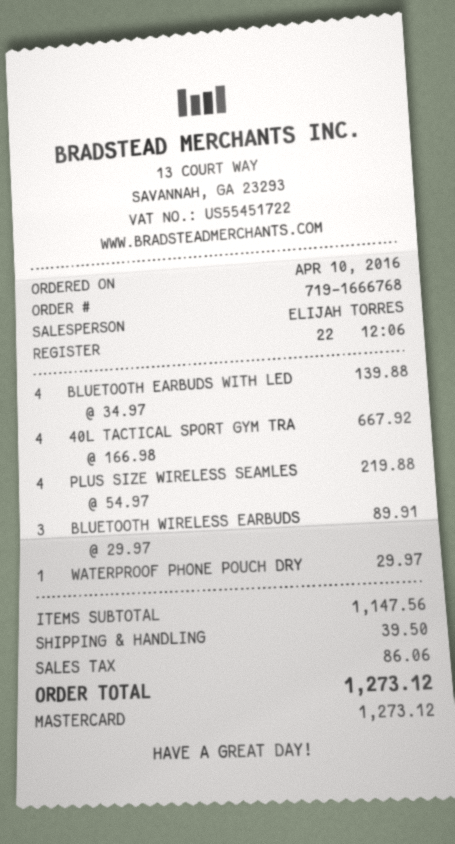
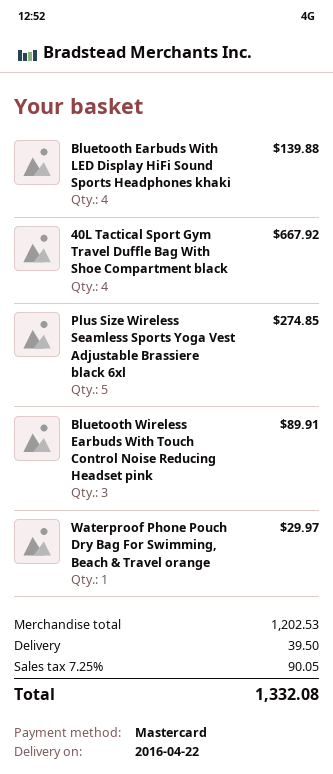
PLUS SIZE WIRELESS SEAMLES: 4 for 219.88 -> 5 for 274.85
subtotal: 1147.56 -> 1202.53
tax: 86.06 -> 90.05
total: 1273.12 -> 1332.08

